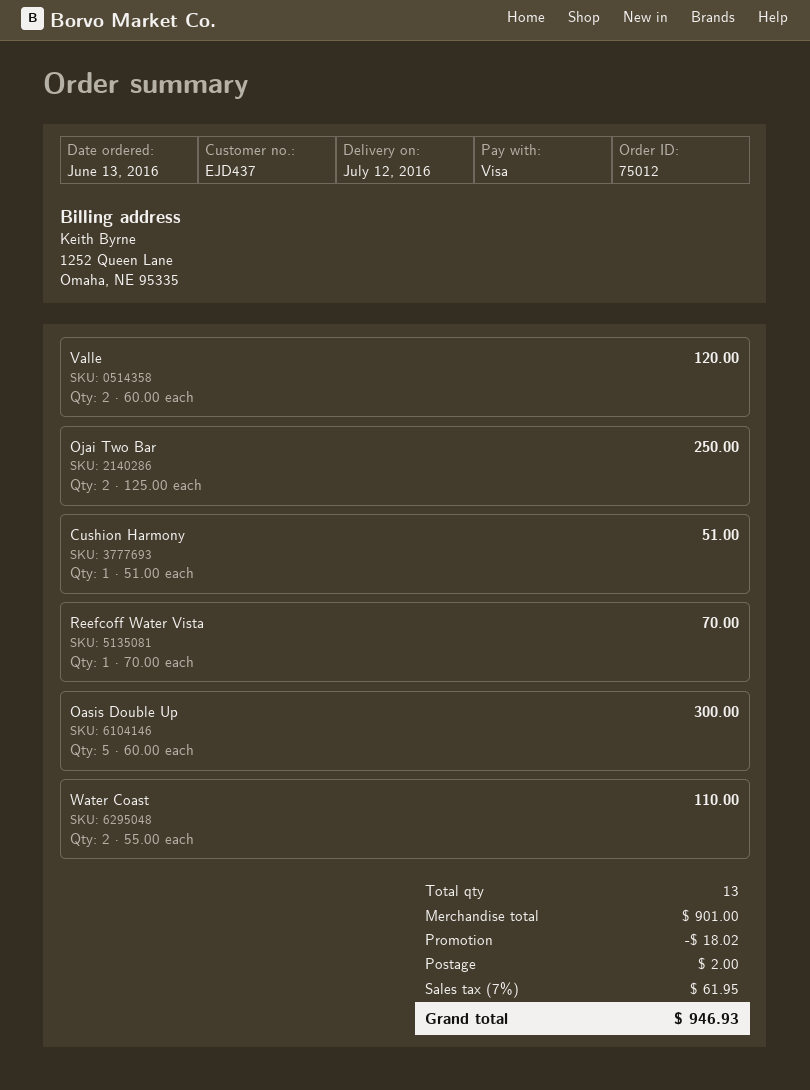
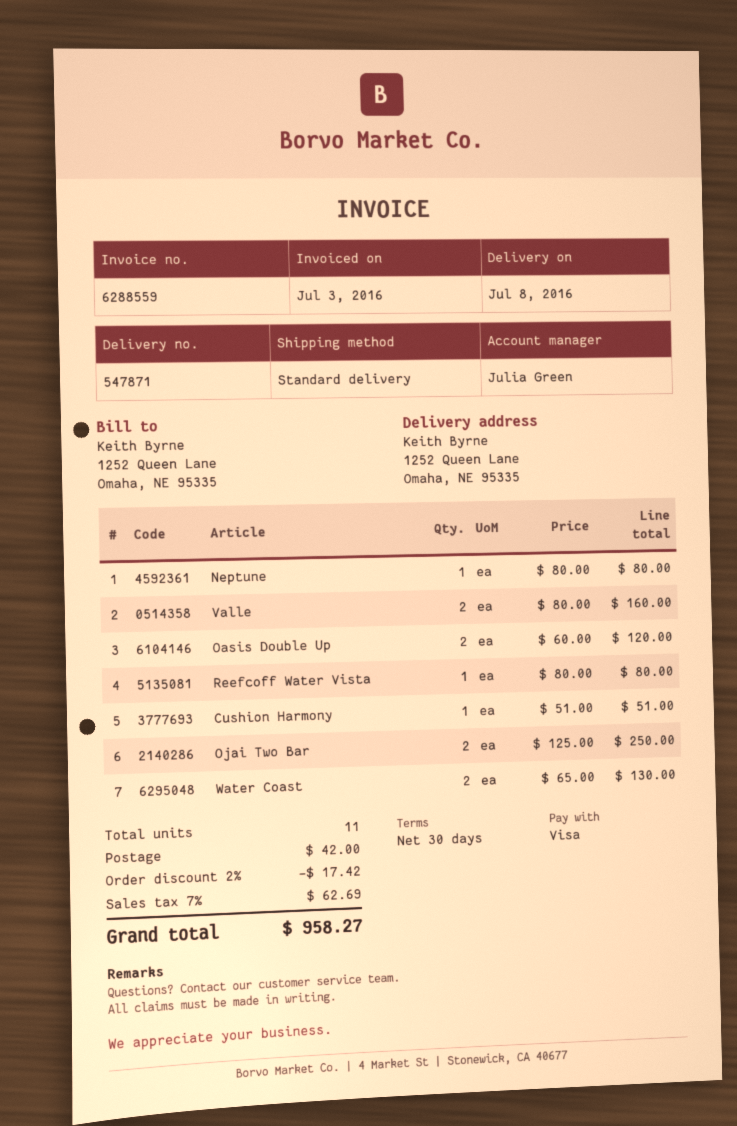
delivery date: 2016-07-12 -> 2016-07-08
Valle: 2 x 60.00 = 120.00 -> 2 x 80.00 = 160.00
Reefcoff Water Vista: 1 x 70.00 = 70.00 -> 1 x 80.00 = 80.00
Oasis Double Up: 5 x 60.00 = 300.00 -> 2 x 60.00 = 120.00
Water Coast: 2 x 55.00 = 110.00 -> 2 x 65.00 = 130.00
Neptune: none -> 1 x 80.00 = 80.00
total quantity: 13 -> 11
discount: 18.02 -> 17.42
shipping: 2.00 -> 42.00
tax: 7% = 61.95 -> 7% = 62.69
total: 946.93 -> 958.27

